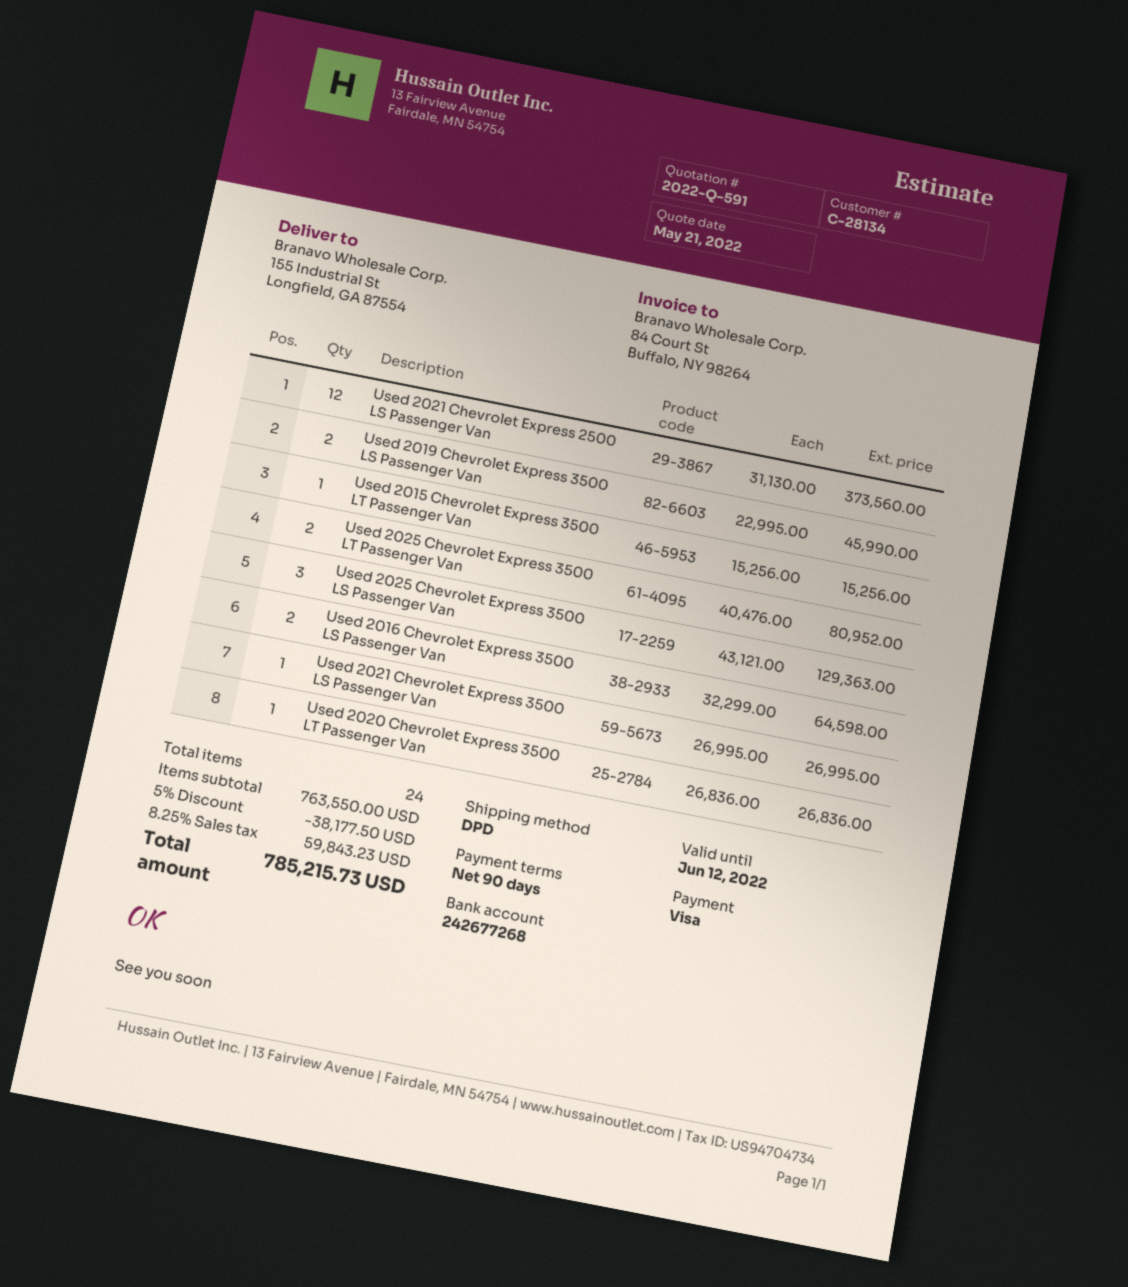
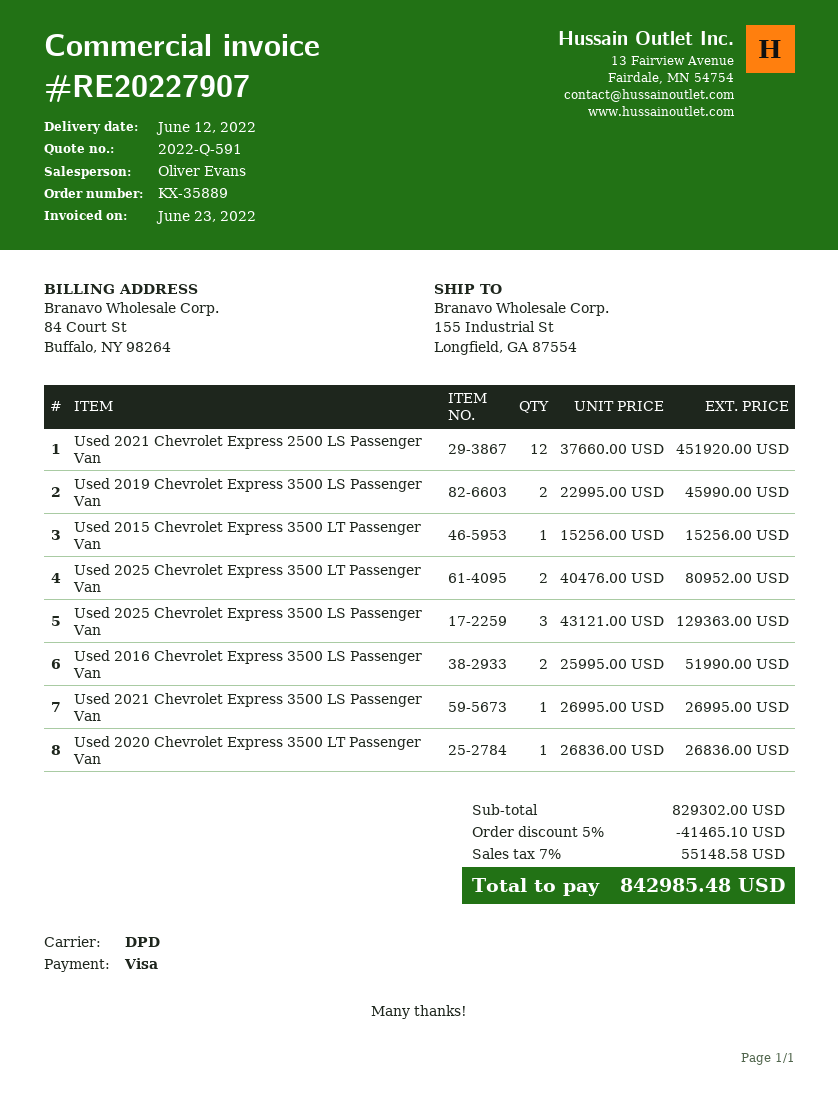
Used 2021 Chevrolet Express 2500 LS Passenger Van: 12 x 31130.00 = 373560.00 -> 12 x 37660.00 = 451920.00
Used 2016 Chevrolet Express 3500 LS Passenger Van: 2 x 32299.00 = 64598.00 -> 2 x 25995.00 = 51990.00
subtotal: 763550.00 -> 829302.00
discount: 5% = 38177.50 -> 5% = 41465.10
tax: 8.25% = 59843.23 -> 7% = 55148.58
total: 785215.73 -> 842985.48

